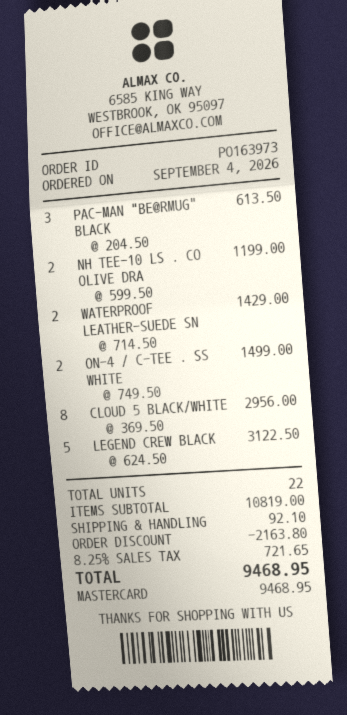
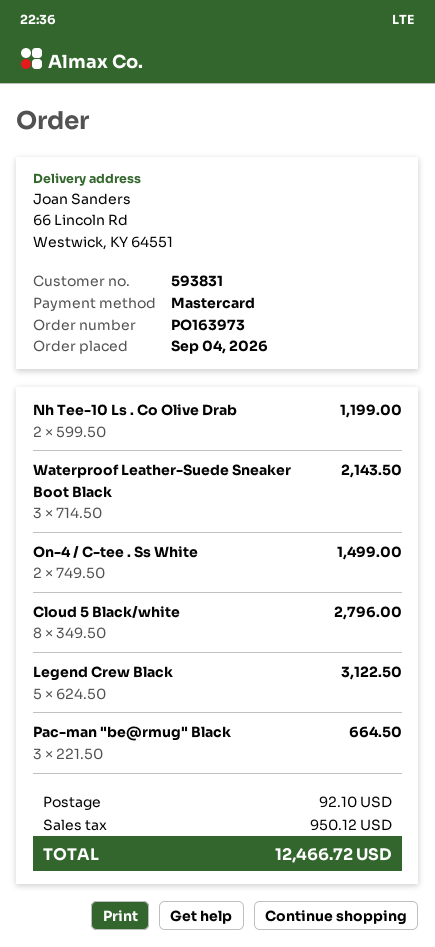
PAC-MAN "BE@RMUG" BLACK: 3 x 204.50 = 613.50 -> 3 x 221.50 = 664.50
WATERPROOF LEATHER-SUEDE SN: 2 x 714.50 = 1429.00 -> 3 x 714.50 = 2143.50
CLOUD 5 BLACK/WHITE: 8 x 369.50 = 2956.00 -> 8 x 349.50 = 2796.00
discount: 2163.80 -> none
tax: 721.65 -> 950.12
total: 9468.95 -> 12466.72

